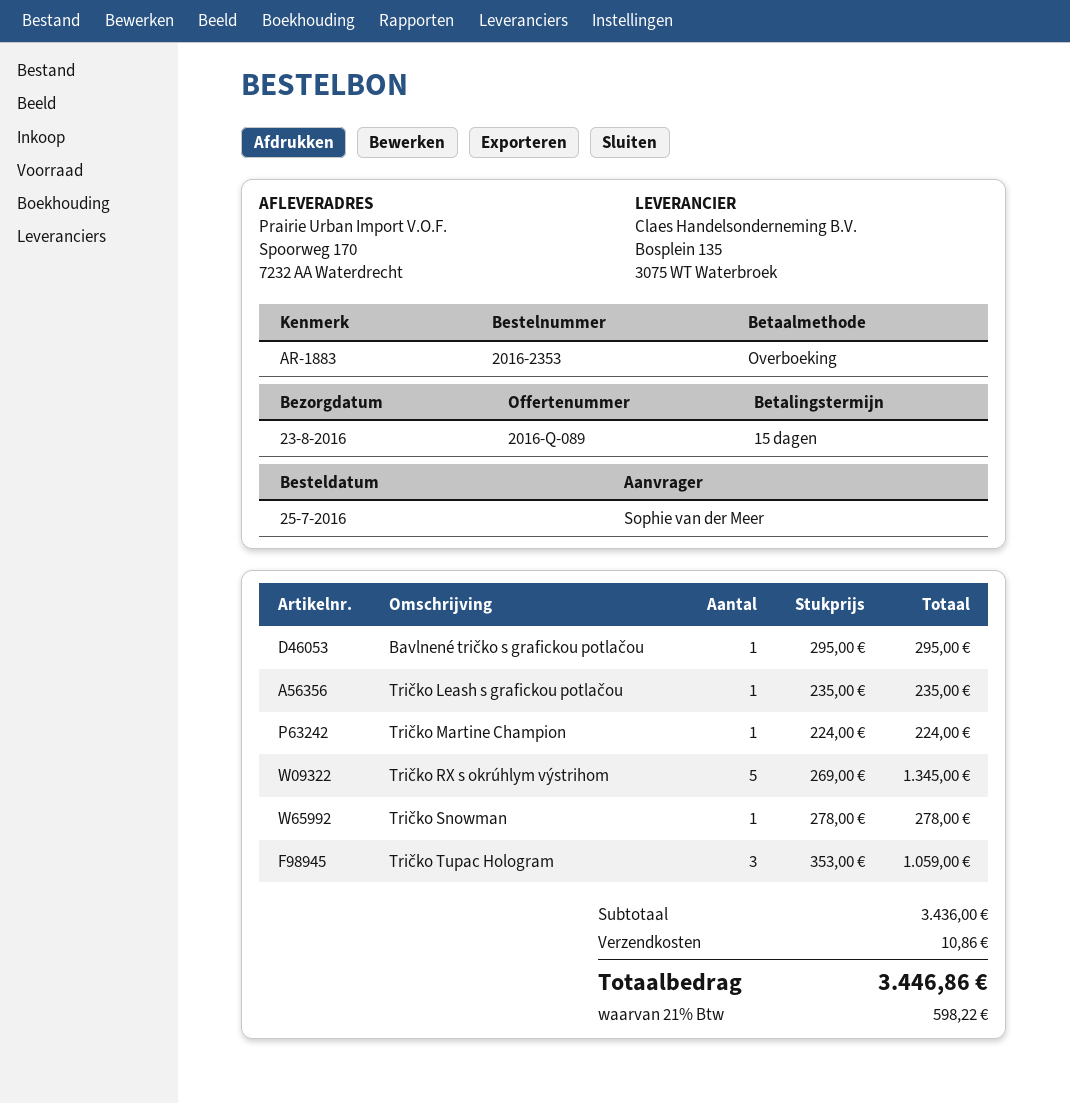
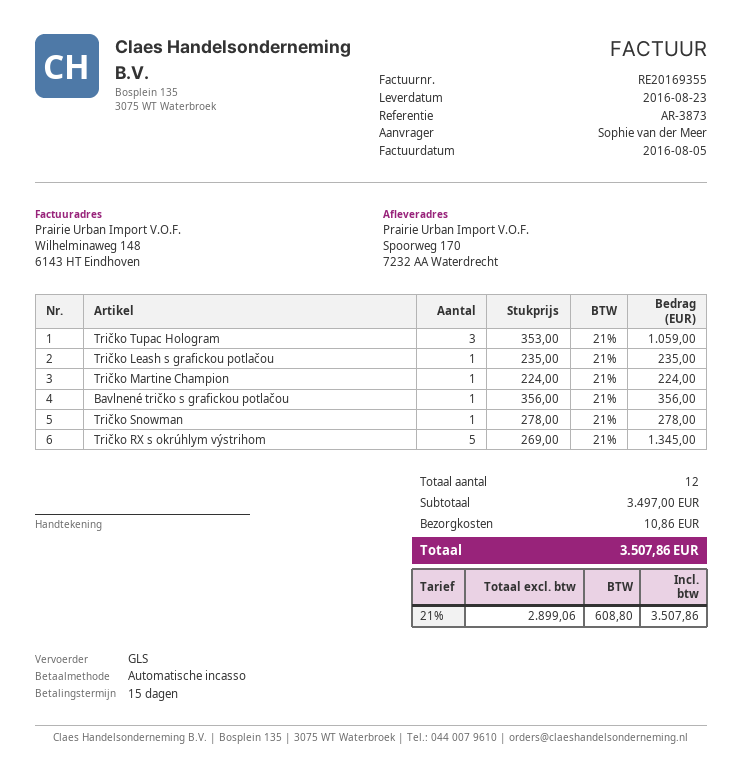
reference: AR-1883 -> AR-3873
payment method: bank transfer -> direct debit
Bavlnené tričko s grafickou potlačou: 1 x 295.00 = 295.00 -> 1 x 356.00 = 356.00
subtotal: 3436.00 -> 3497.00
tax: 21% = 598.22 -> 21% = 608.80
total: 3446.86 -> 3507.86

